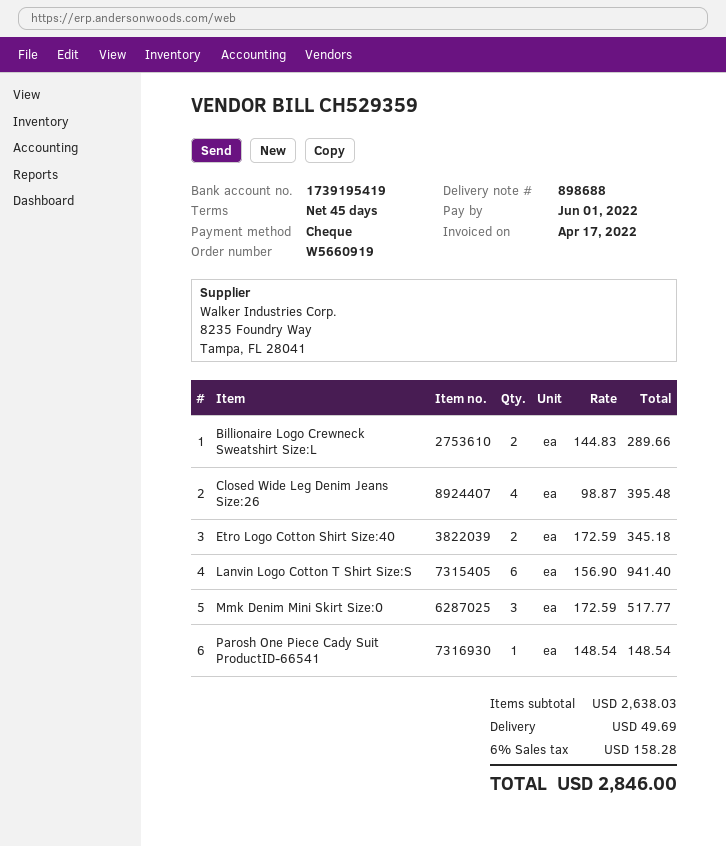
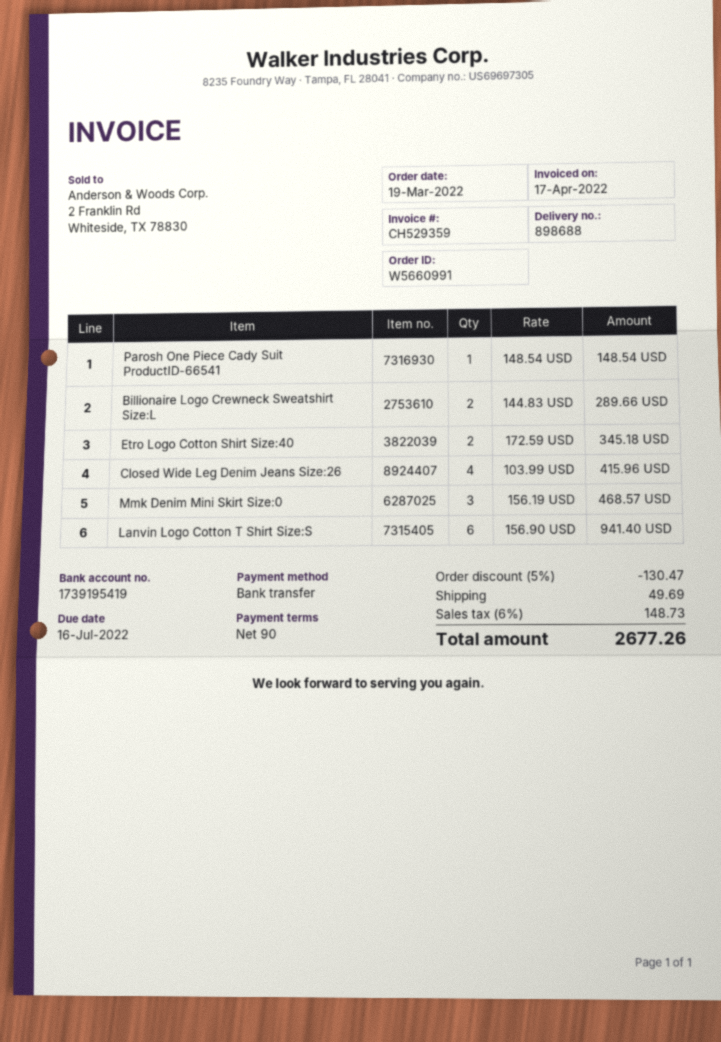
order number: W5660919 -> W5660991
payment terms: 45 days -> 90 days
due date: 2022-06-01 -> 2022-07-16
payment method: cheque -> bank transfer
Closed Wide Leg Denim Jeans Size:26: 4 x 98.87 = 395.48 -> 4 x 103.99 = 415.96
Mmk Denim Mini Skirt Size:0: 3 x 172.59 = 517.77 -> 3 x 156.19 = 468.57
discount: none -> 5% = 130.47
tax: 6% = 158.28 -> 6% = 148.73
total: 2846.00 -> 2677.26

